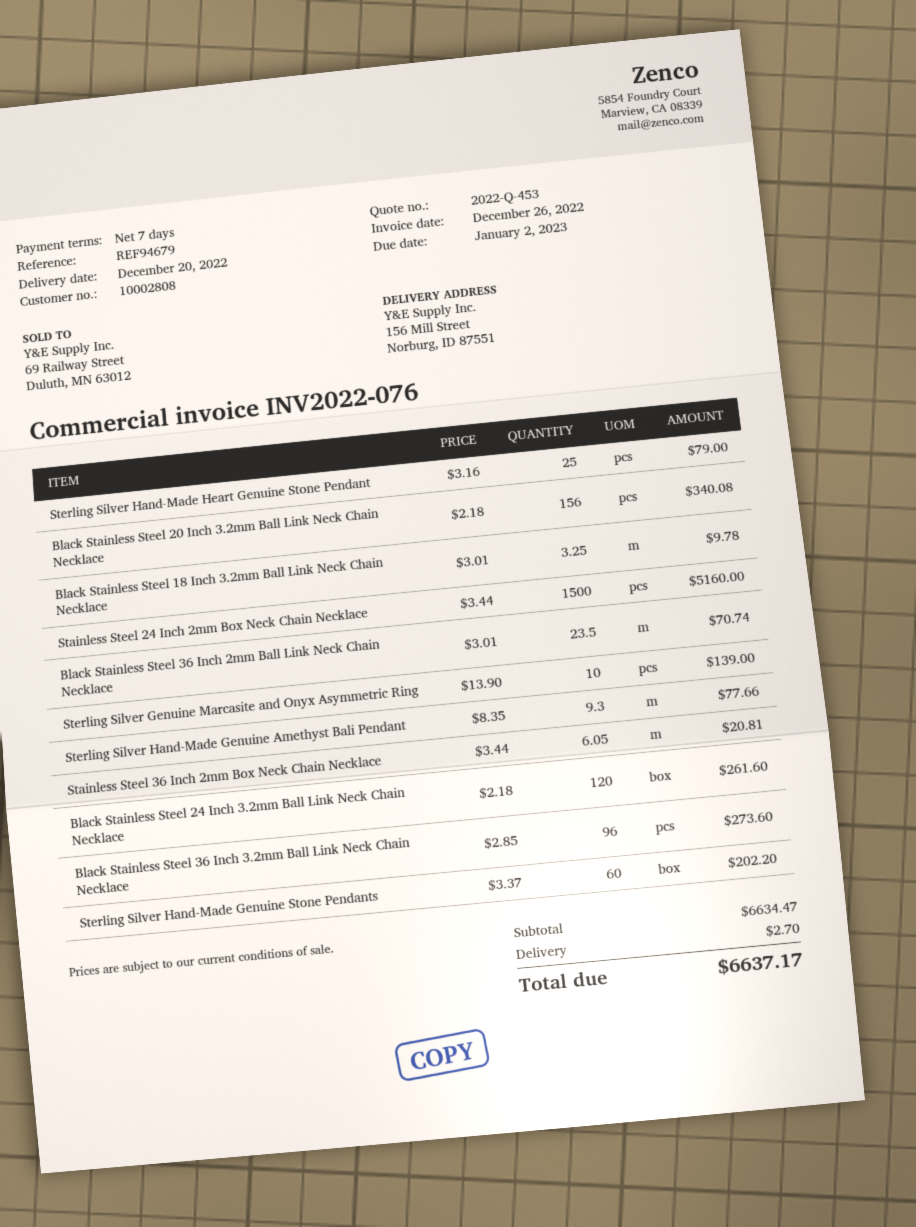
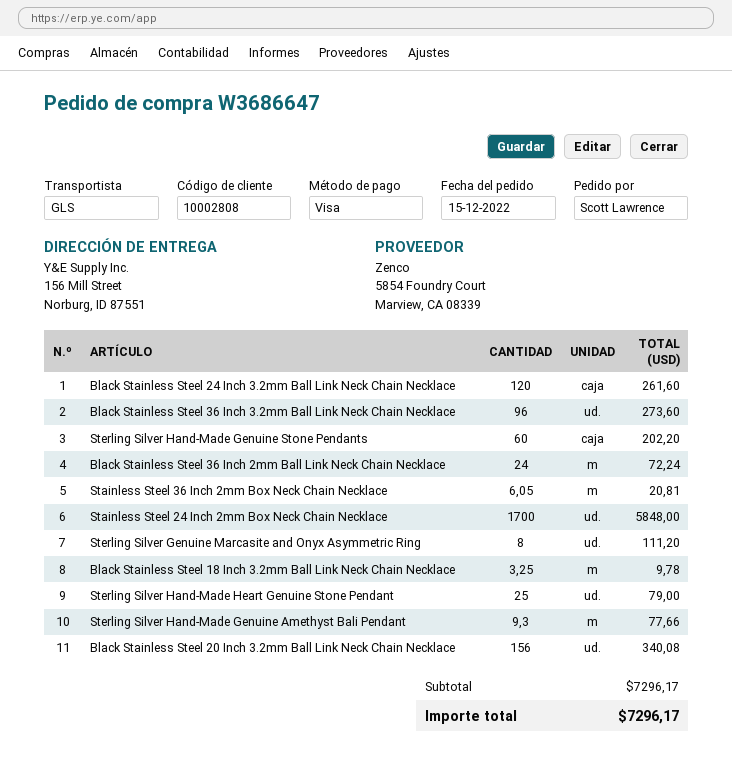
Stainless Steel 24 Inch 2mm Box Neck Chain Necklace: 1500 for 5160.00 -> 1700 for 5848.00
Black Stainless Steel 36 Inch 2mm Ball Link Neck Chain Necklace: 23.5 for 70.74 -> 24 for 72.24
Sterling Silver Genuine Marcasite and Onyx Asymmetric Ring: 10 for 139.00 -> 8 for 111.20
subtotal: 6634.47 -> 7296.17
shipping: 2.70 -> none
total: 6637.17 -> 7296.17

